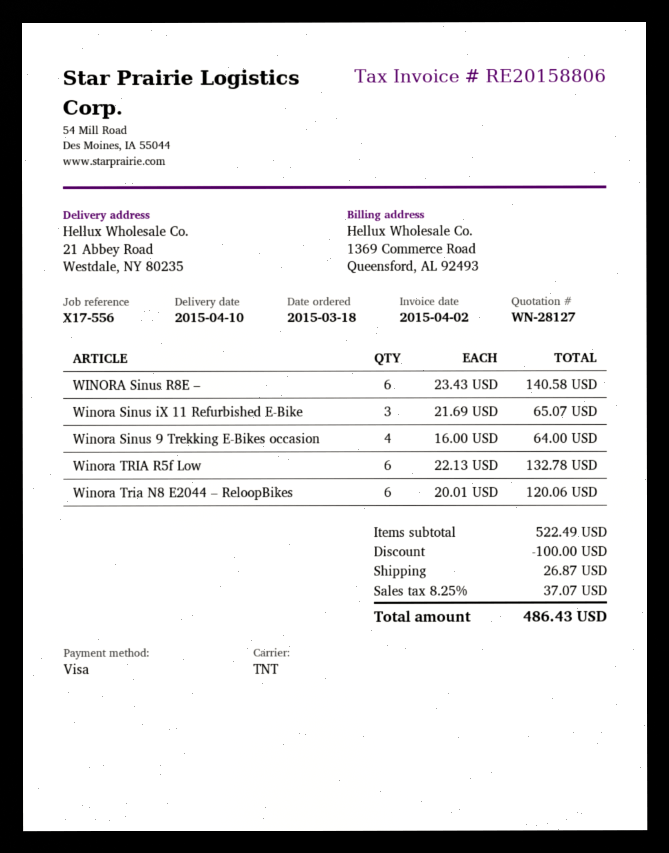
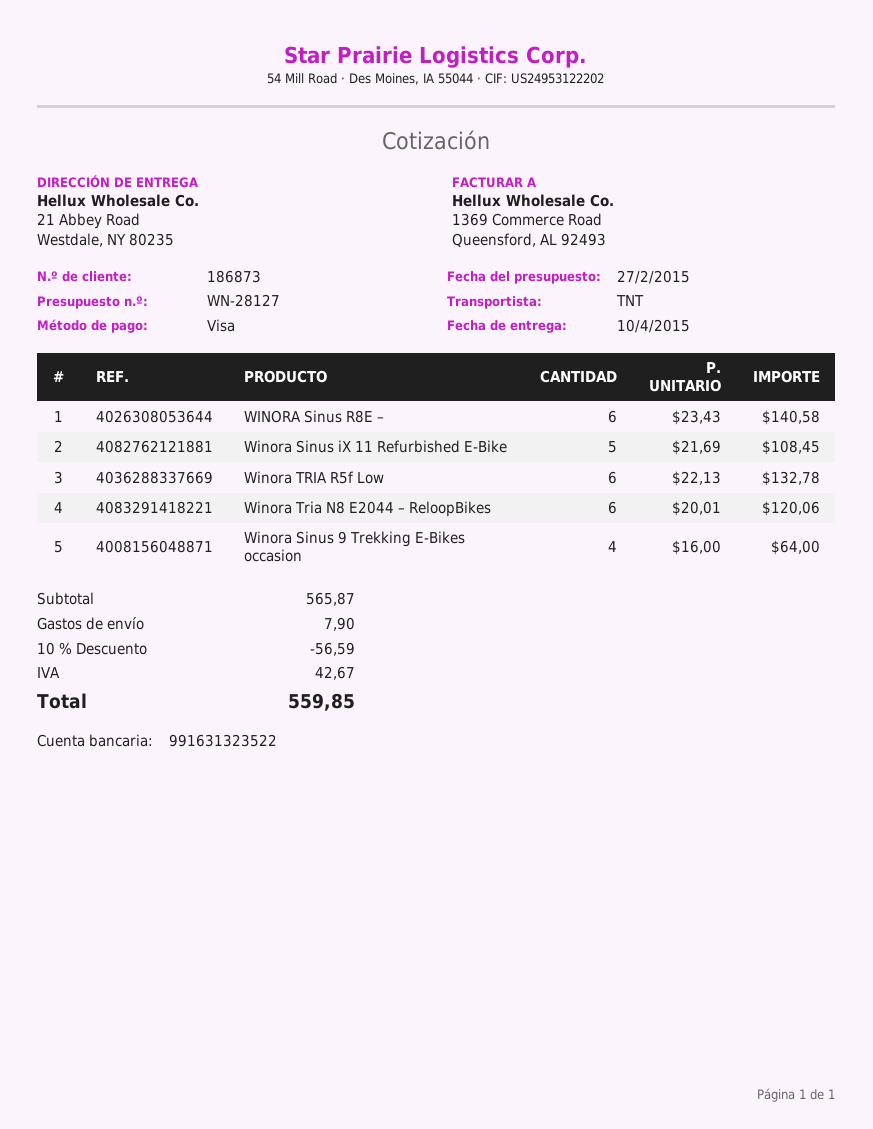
Winora Sinus iX 11 Refurbished E-Bike: 3 x 21.69 = 65.07 -> 5 x 21.69 = 108.45
subtotal: 522.49 -> 565.87
discount: 100.00 -> 56.59
shipping: 26.87 -> 7.90
tax: 37.07 -> 42.67
total: 486.43 -> 559.85

